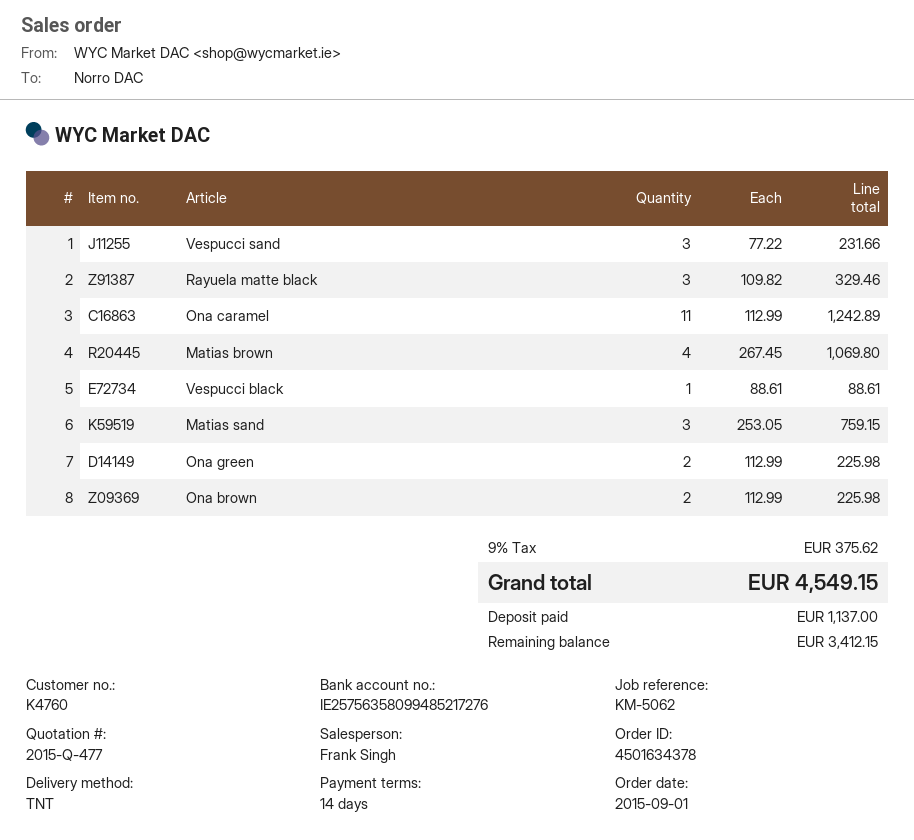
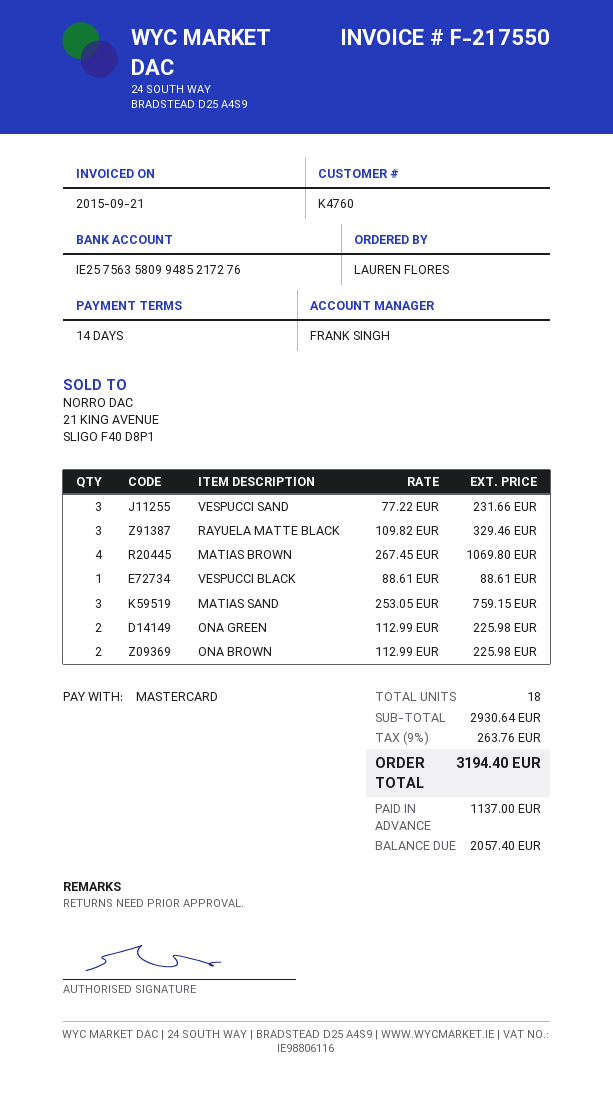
Ona caramel: 11 x 112.99 = 1242.89 -> none
tax: 9% = 375.62 -> 9% = 263.76
total: 4549.15 -> 3194.40
balance: 3412.15 -> 2057.40

